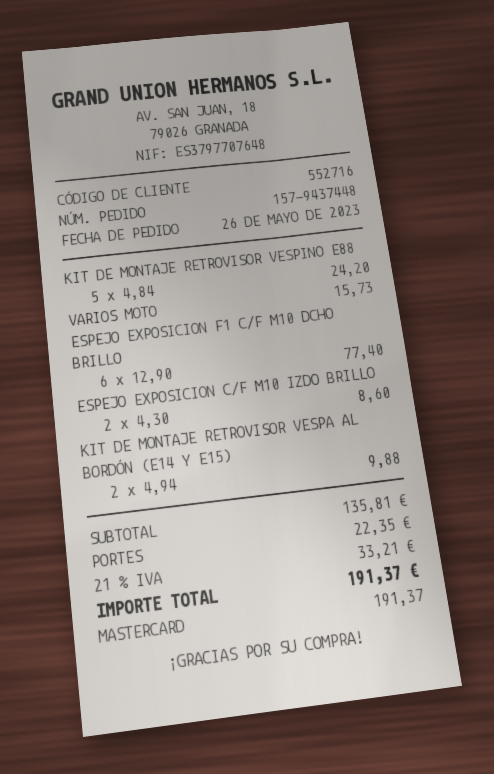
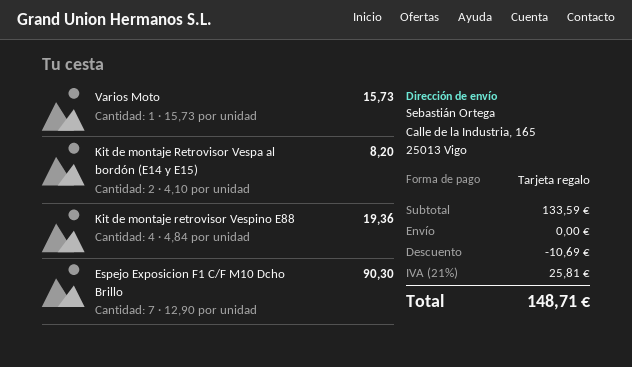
payment method: Mastercard -> gift card
KIT DE MONTAJE RETROVISOR VESPINO E88: 5 x 4.84 = 24.20 -> 4 x 4.84 = 19.36
ESPEJO EXPOSICION F1 C/F M10 DCHO BRILLO: 6 x 12.90 = 77.40 -> 7 x 12.90 = 90.30
ESPEJO EXPOSICION C/F M10 IZDO BRILLO: 2 x 4.30 = 8.60 -> none
KIT DE MONTAJE RETROVISOR VESPA AL BORDÓN (E14 Y E15): 2 x 4.94 = 9.88 -> 2 x 4.10 = 8.20
subtotal: 135.81 -> 133.59
discount: none -> 10.69
shipping: 22.35 -> 0.00
tax: 21% = 33.21 -> 21% = 25.81
total: 191.37 -> 148.71

